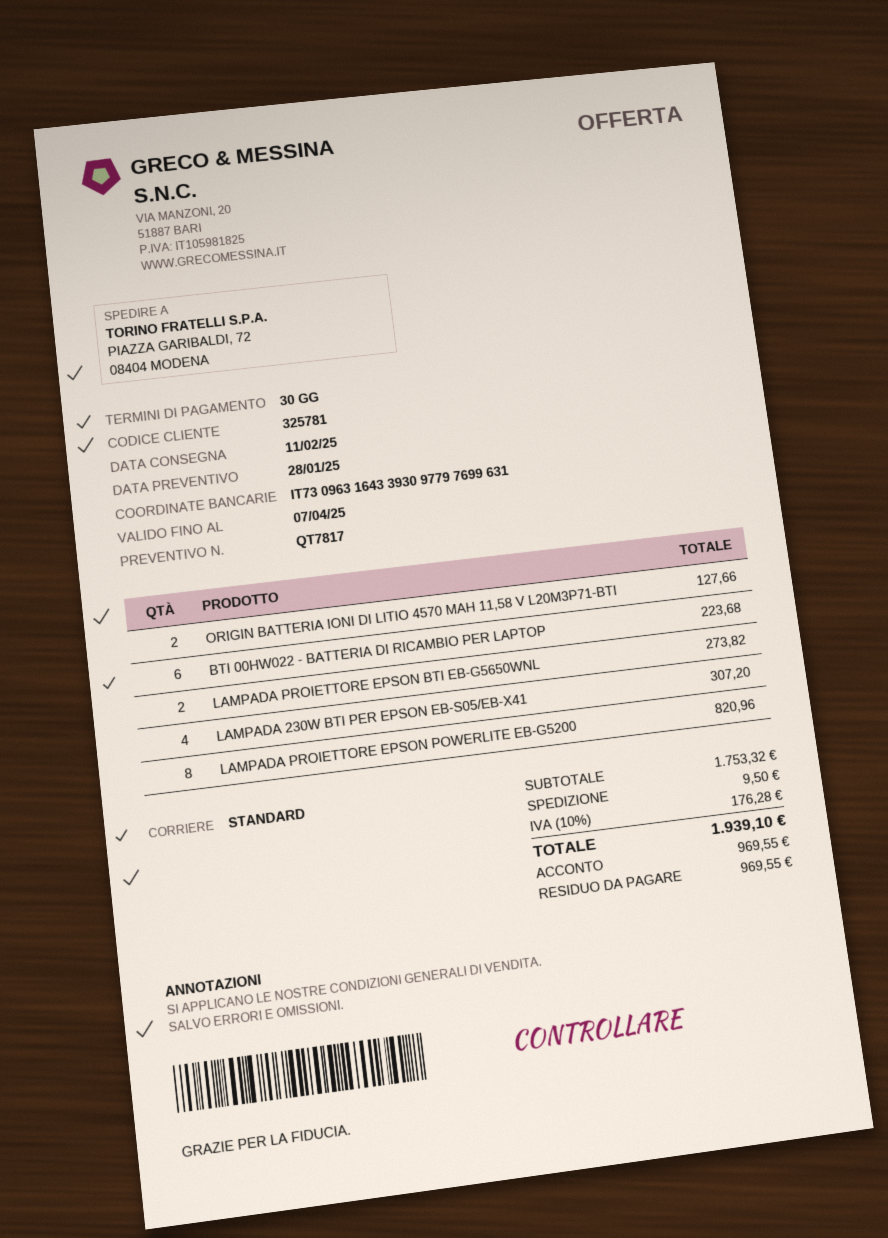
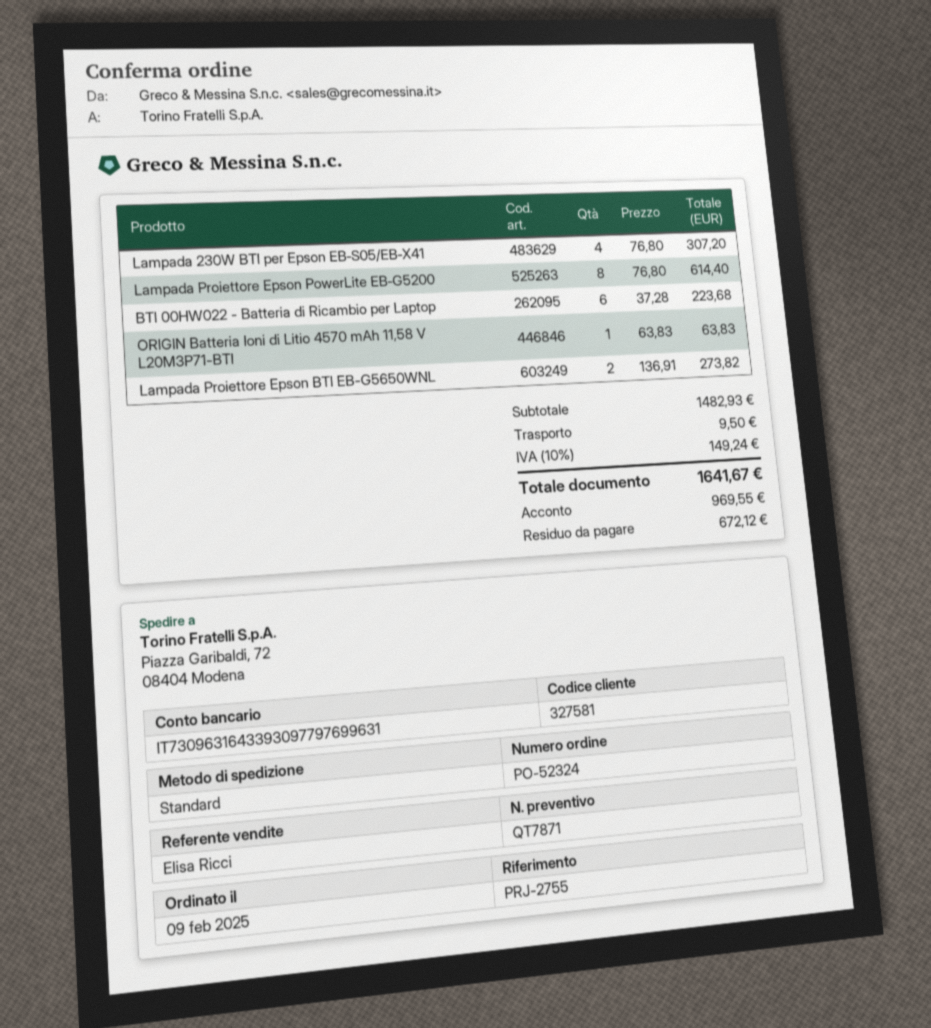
quote number: QT7817 -> QT7871
customer number: 325781 -> 327581
ORIGIN BATTERIA IONI DI LITIO 4570 MAH 11,58 V L20M3P71-BTI: 2 for 127.66 -> 1 for 63.83
LAMPADA PROIETTORE EPSON POWERLITE EB‑G5200: 8 for 820.96 -> 8 for 614.40
subtotal: 1753.32 -> 1482.93
tax: 10% = 176.28 -> 10% = 149.24
total: 1939.10 -> 1641.67
balance: 969.55 -> 672.12

